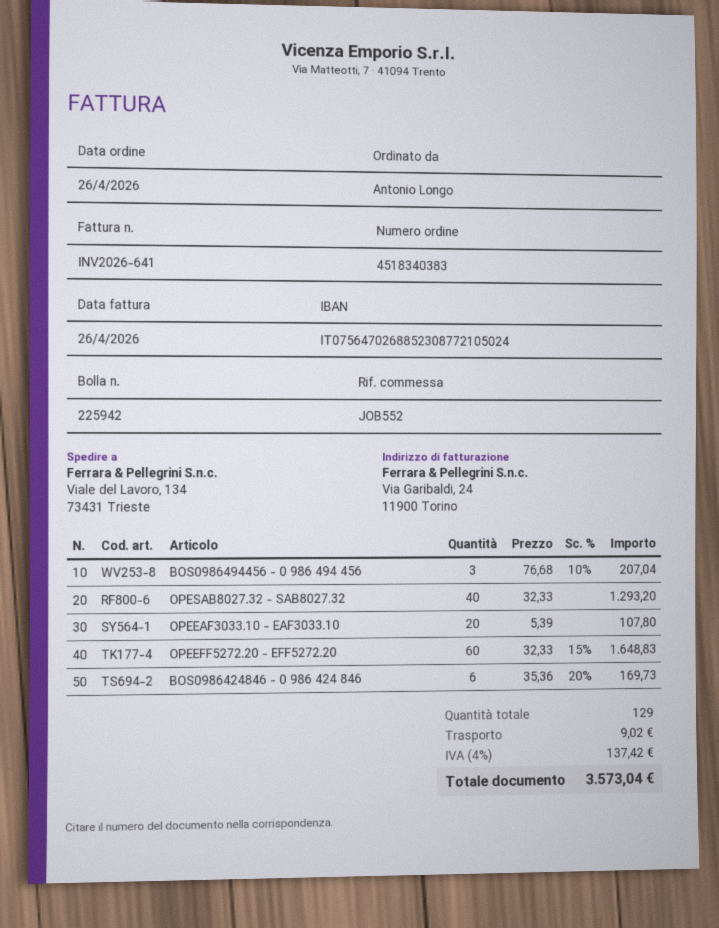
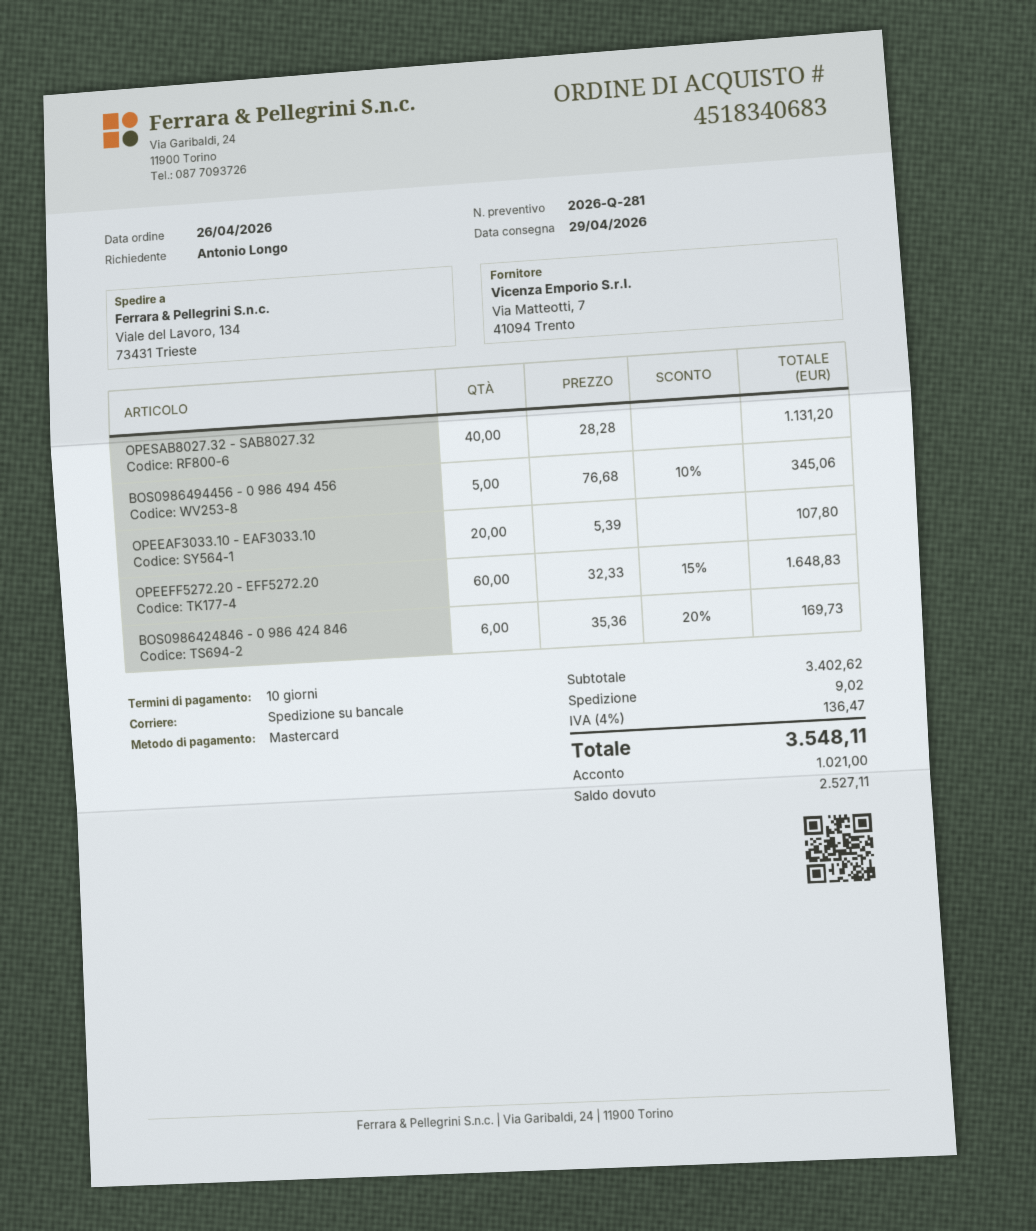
order number: 4518340383 -> 4518340683
BOS0986494456 - 0 986 494 456: 3 x 76.68 - 10% = 207.04 -> 5 x 76.68 - 10% = 345.06
OPESAB8027.32 - SAB8027.32: 40 x 32.33 = 1293.20 -> 40 x 28.28 = 1131.20
tax: 4% = 137.42 -> 4% = 136.47
total: 3573.04 -> 3548.11

